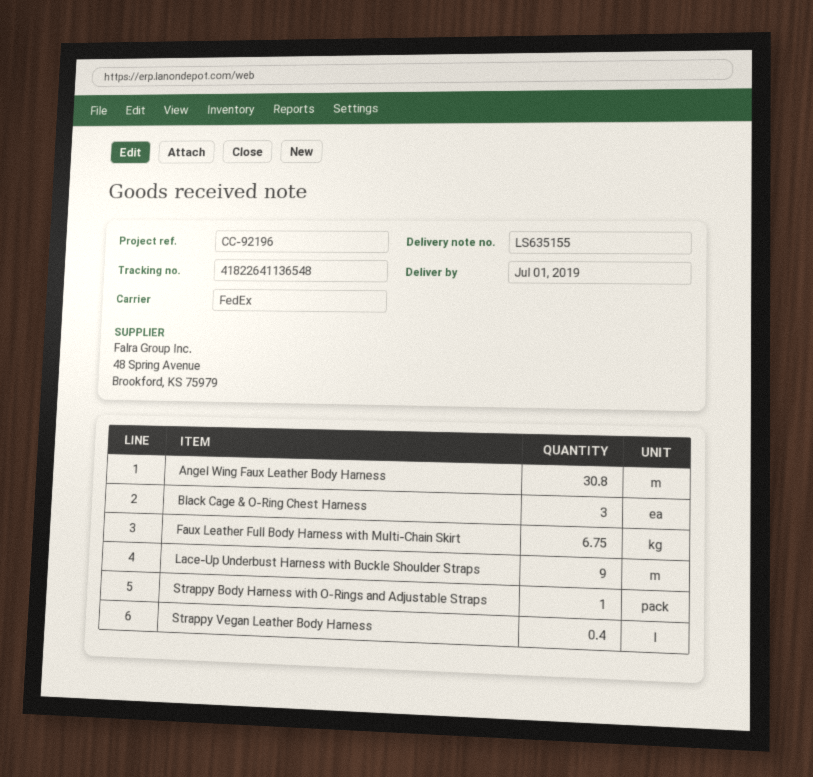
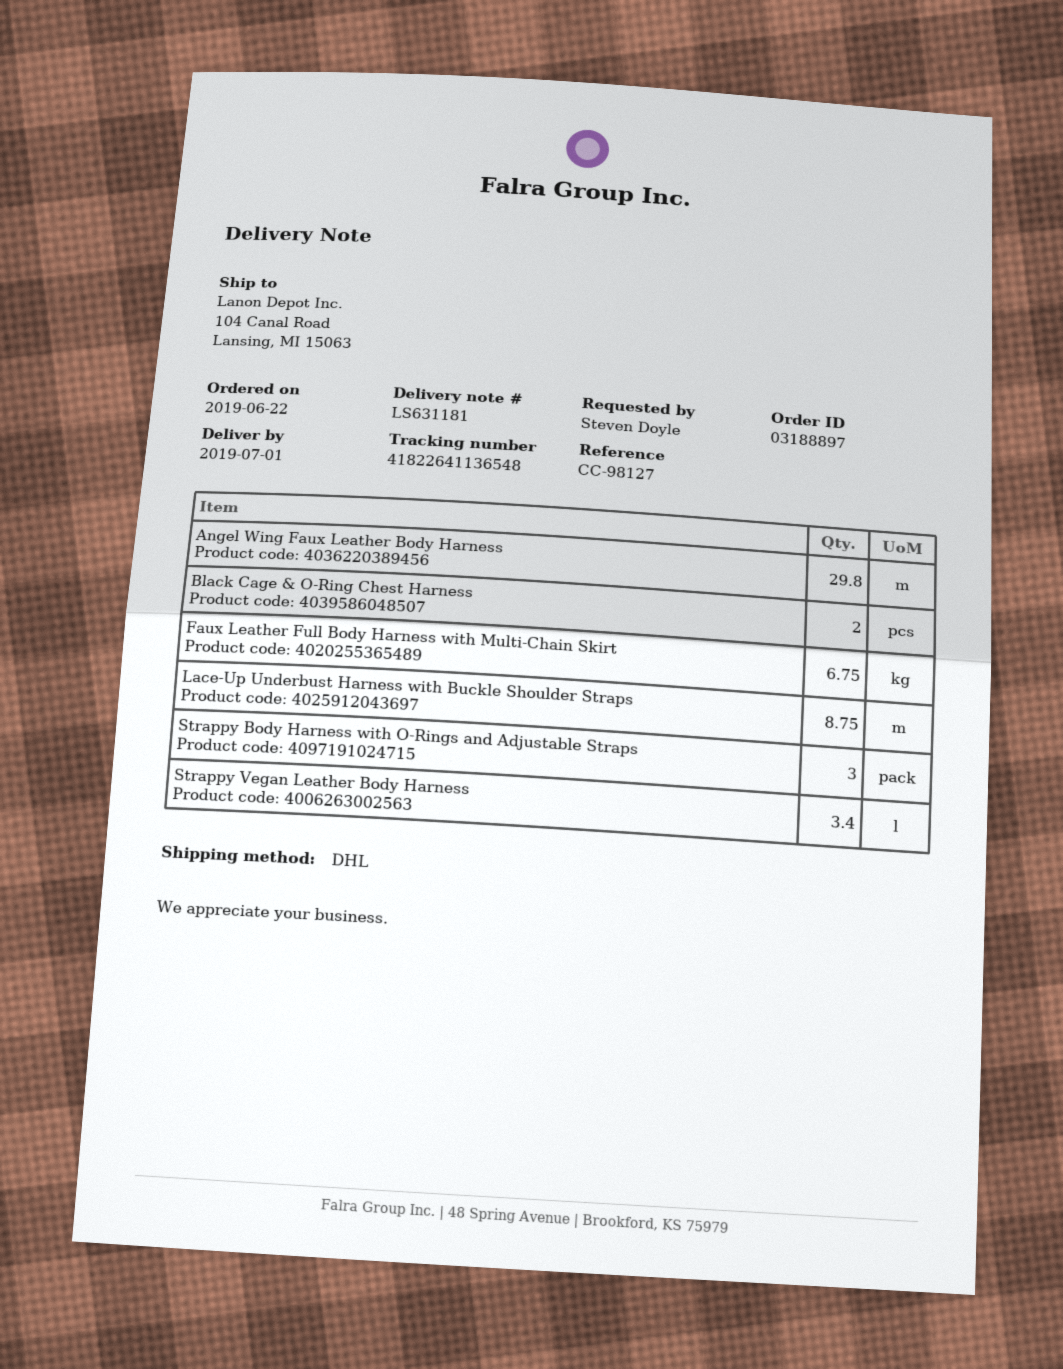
delivery note number: LS635155 -> LS631181
reference: CC-92196 -> CC-98127
shipping method: FedEx -> DHL
Angel Wing Faux Leather Body Harness: 30.8 -> 29.8
Black Cage & O-Ring Chest Harness: 3 -> 2
Lace-Up Underbust Harness with Buckle Shoulder Straps: 9 -> 8.75
Strappy Body Harness with O-Rings and Adjustable Straps: 1 -> 3
Strappy Vegan Leather Body Harness: 0.4 -> 3.4

